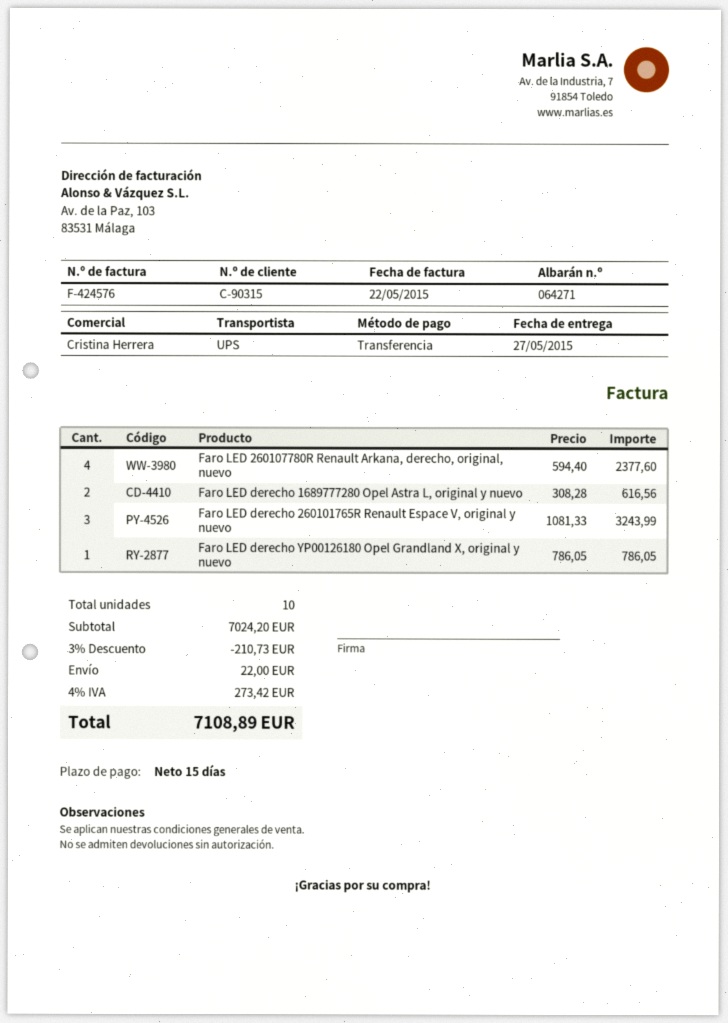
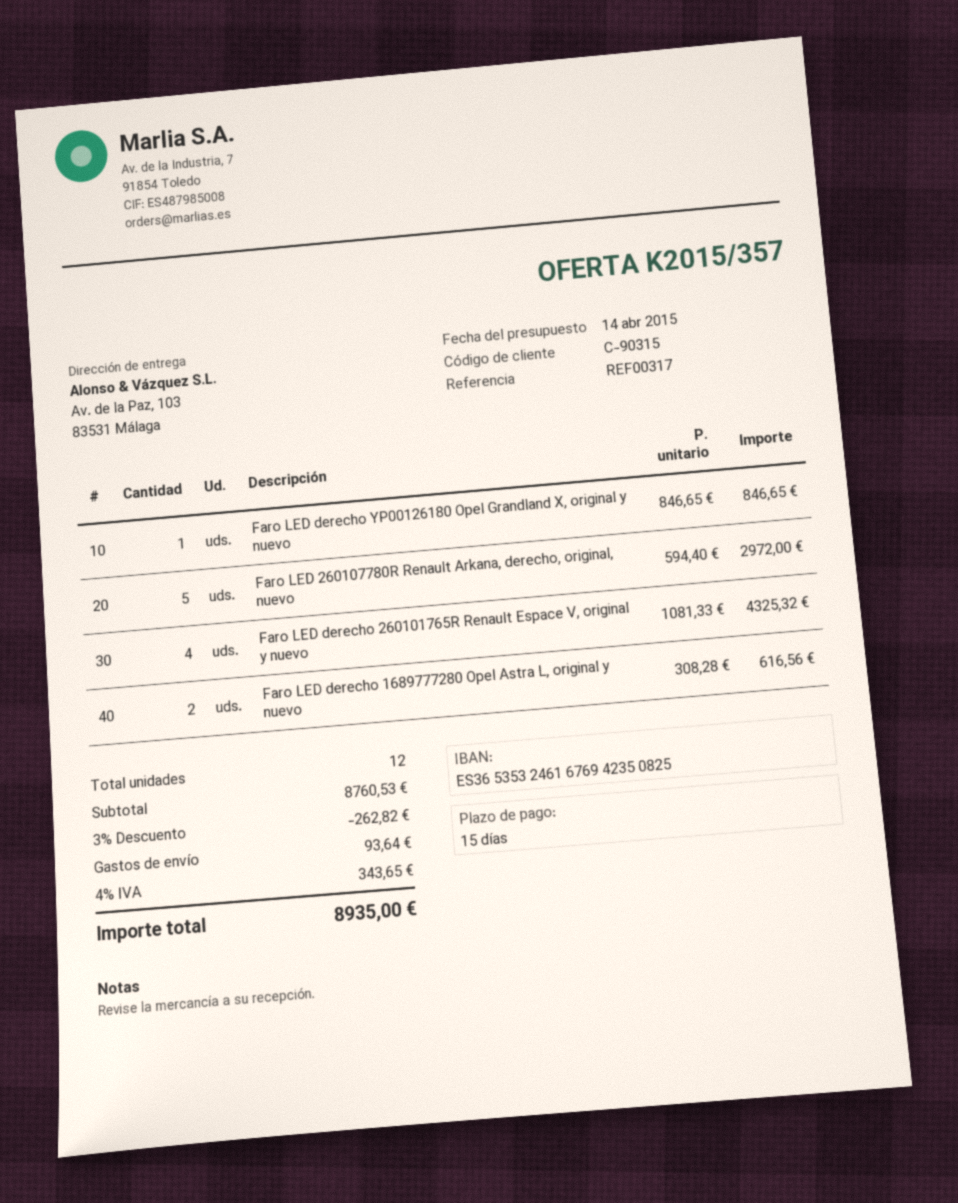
Faro LED 260107780R Renault Arkana, derecho, original, nuevo: 4 x 594.40 = 2377.60 -> 5 x 594.40 = 2972.00
Faro LED derecho 260101765R Renault Espace V, original y nuevo: 3 x 1081.33 = 3243.99 -> 4 x 1081.33 = 4325.32
Faro LED derecho YP00126180 Opel Grandland X, original y nuevo: 1 x 786.05 = 786.05 -> 1 x 846.65 = 846.65
total quantity: 10 -> 12
subtotal: 7024.20 -> 8760.53
discount: 3% = 210.73 -> 3% = 262.82
shipping: 22.00 -> 93.64
tax: 4% = 273.42 -> 4% = 343.65
total: 7108.89 -> 8935.00

